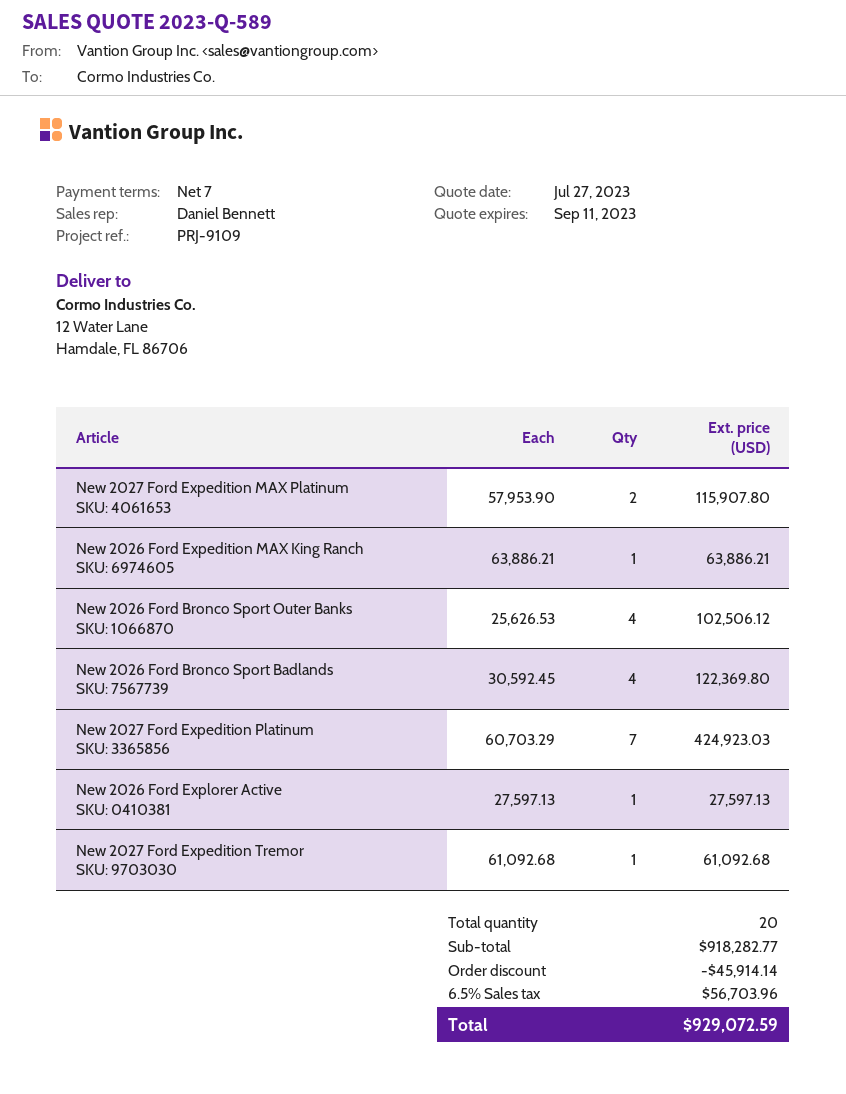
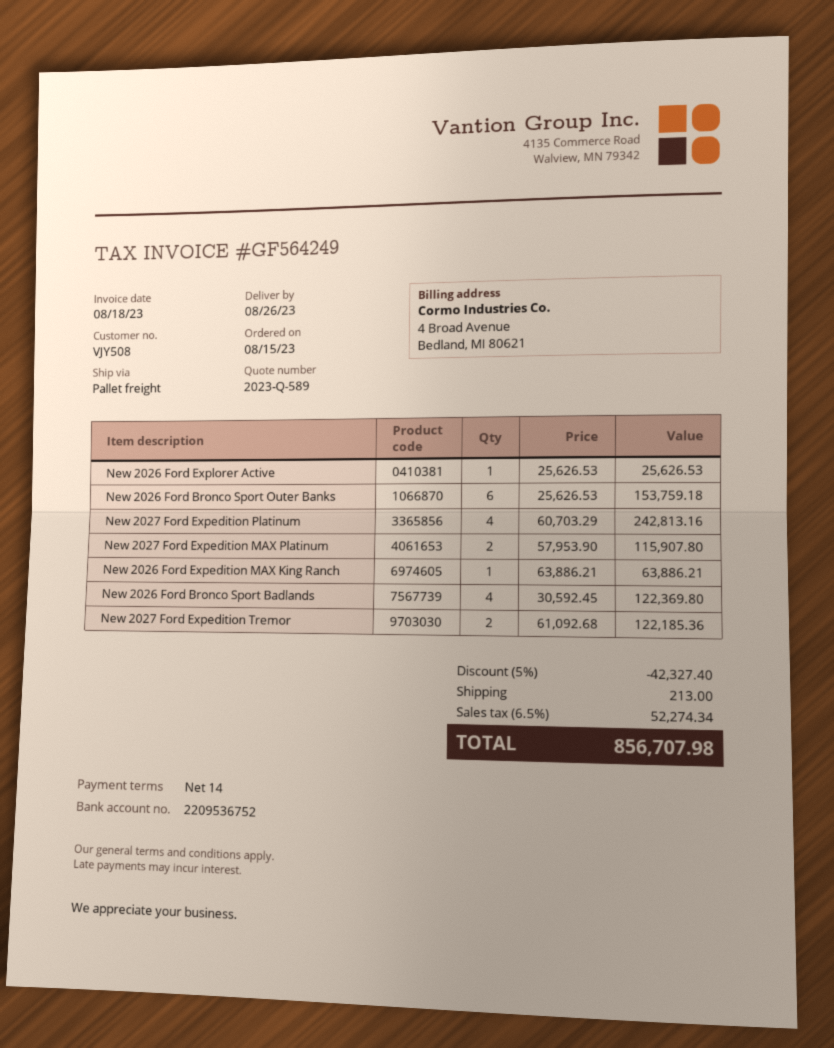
payment terms: 7 days -> 14 days
New 2026 Ford Bronco Sport Outer Banks: 4 x 25626.53 = 102506.12 -> 6 x 25626.53 = 153759.18
New 2027 Ford Expedition Platinum: 7 x 60703.29 = 424923.03 -> 4 x 60703.29 = 242813.16
New 2026 Ford Explorer Active: 1 x 27597.13 = 27597.13 -> 1 x 25626.53 = 25626.53
New 2027 Ford Expedition Tremor: 1 x 61092.68 = 61092.68 -> 2 x 61092.68 = 122185.36
discount: 45914.14 -> 42327.40
shipping: none -> 213.00
tax: 6.5% = 56703.96 -> 6.5% = 52274.34
total: 929072.59 -> 856707.98

